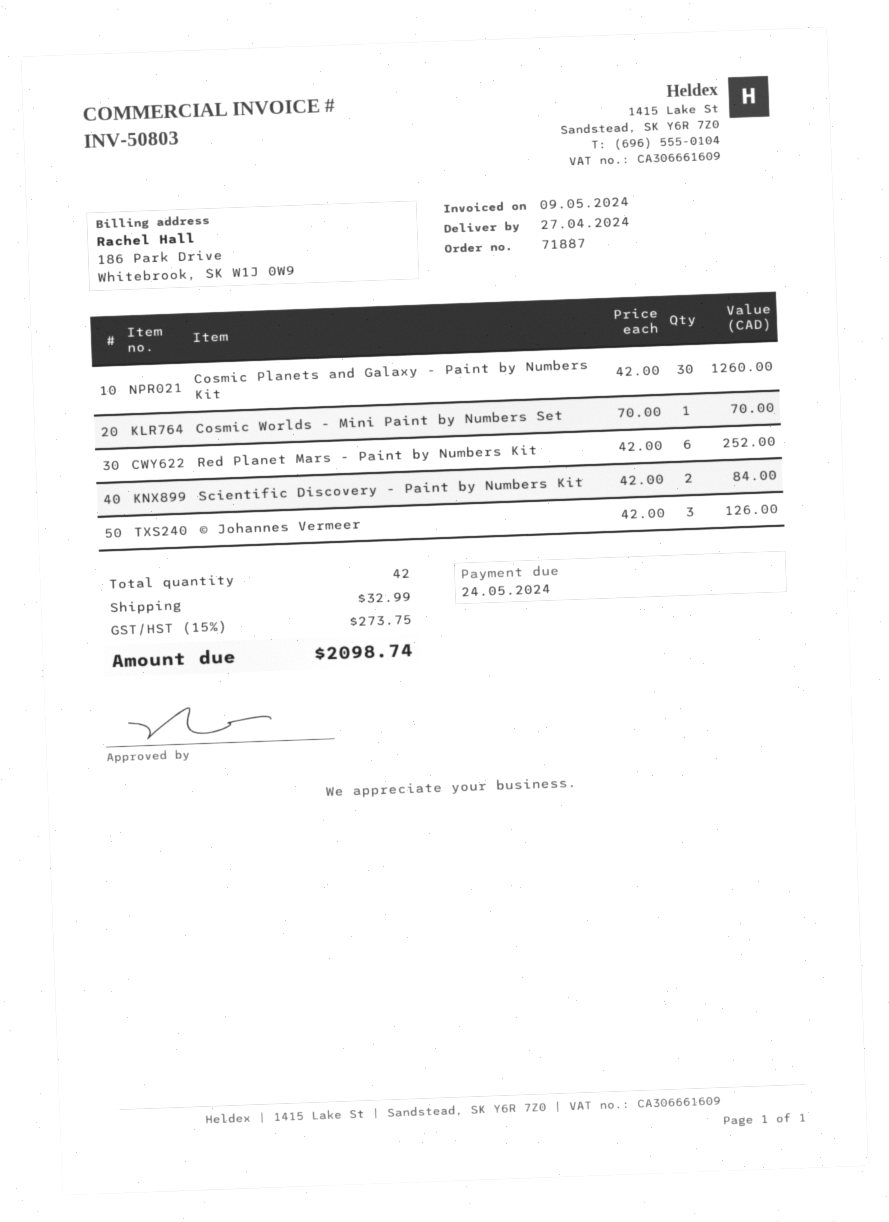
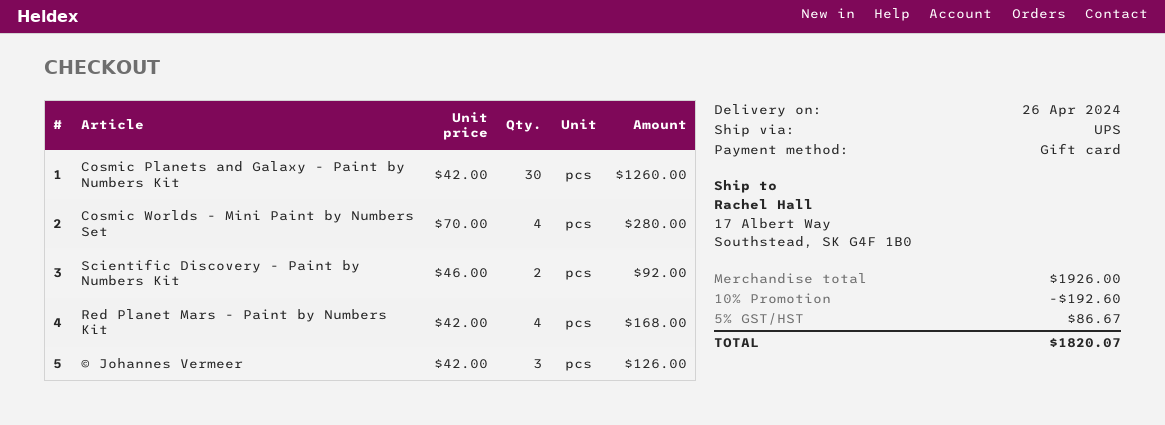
delivery date: 2024-04-27 -> 2024-04-26
Cosmic Worlds - Mini Paint by Numbers Set: 1 x 70.00 = 70.00 -> 4 x 70.00 = 280.00
Red Planet Mars - Paint by Numbers Kit: 6 x 42.00 = 252.00 -> 4 x 42.00 = 168.00
Scientific Discovery - Paint by Numbers Kit: 2 x 42.00 = 84.00 -> 2 x 46.00 = 92.00
discount: none -> 10% = 192.60
shipping: 32.99 -> none
tax: 15% = 273.75 -> 5% = 86.67
total: 2098.74 -> 1820.07

